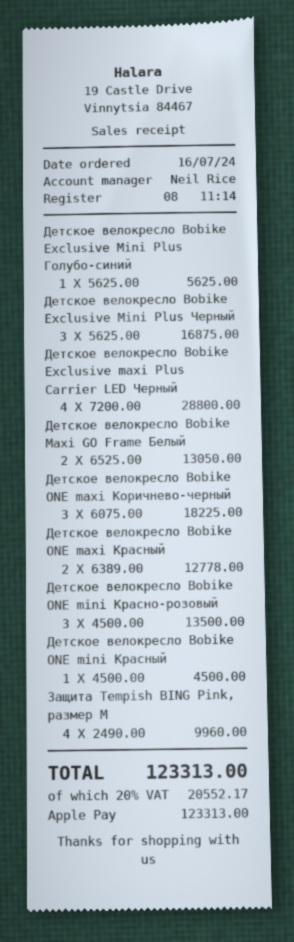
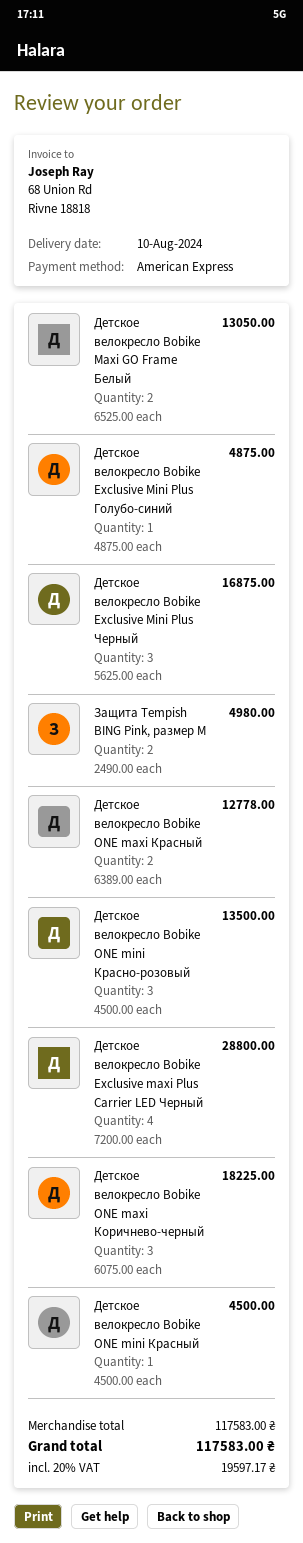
payment method: Apple Pay -> American Express
Детское велокресло Bobike Exclusive Mini Plus Голубо-синий: 1 x 5625.00 = 5625.00 -> 1 x 4875.00 = 4875.00
Защита Tempish BING Pink, размер M: 4 x 2490.00 = 9960.00 -> 2 x 2490.00 = 4980.00
tax: 20% = 20552.17 -> 20% = 19597.17
total: 123313.00 -> 117583.00

